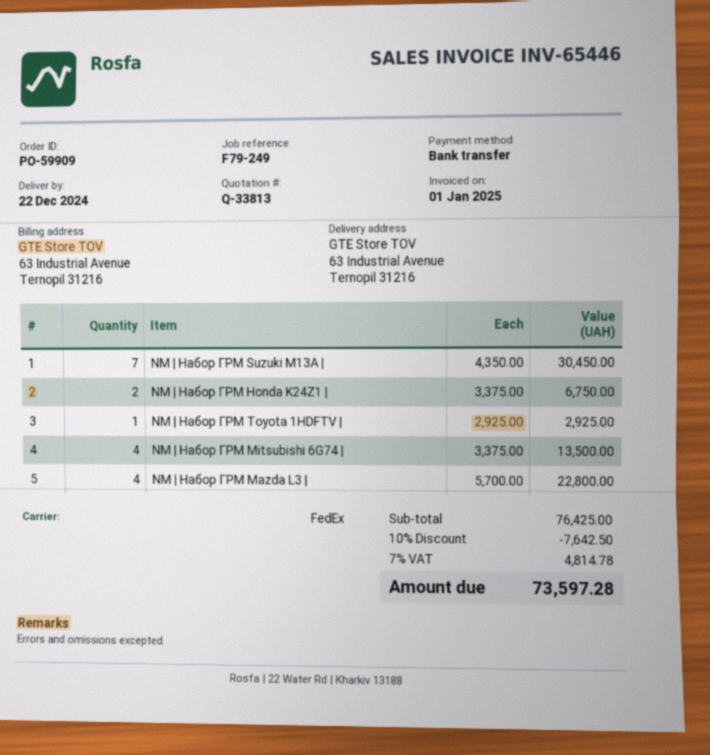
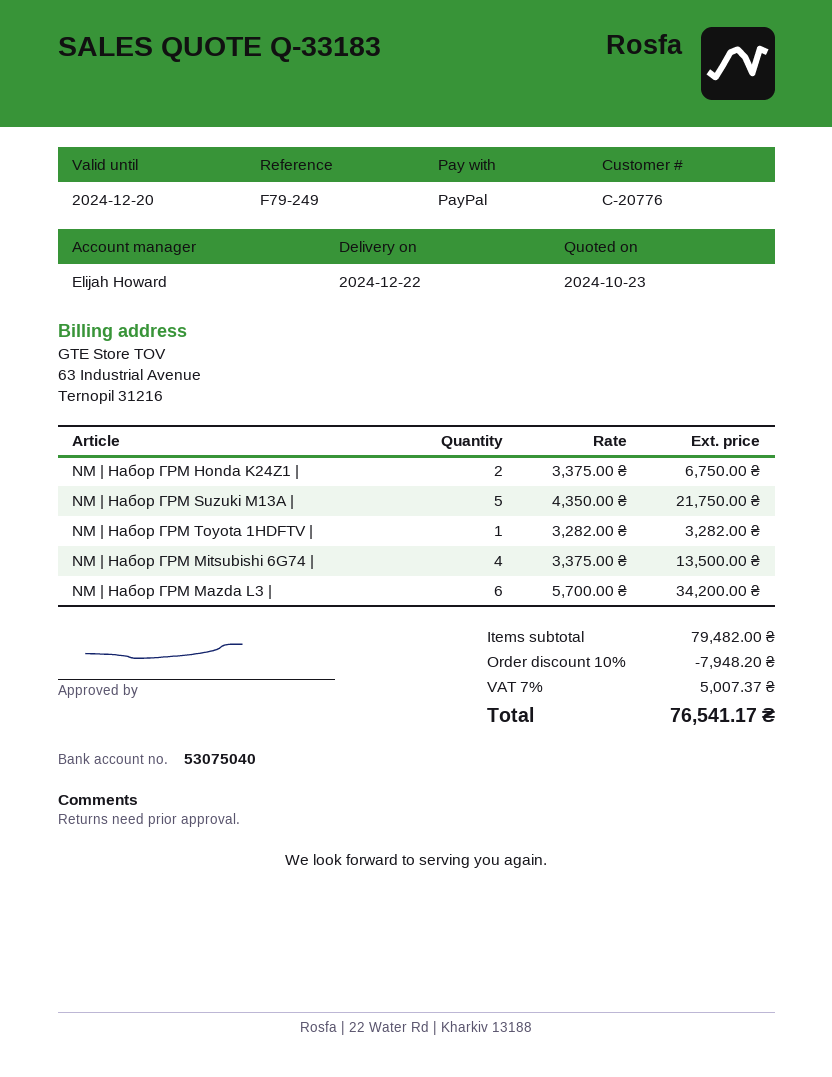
quote number: Q-33813 -> Q-33183
payment method: bank transfer -> PayPal
NM | Набор ГРМ Suzuki M13A |: 7 x 4350.00 = 30450.00 -> 5 x 4350.00 = 21750.00
NM | Набор ГРМ Toyota 1HDFTV |: 1 x 2925.00 = 2925.00 -> 1 x 3282.00 = 3282.00
NM | Набор ГРМ Mazda L3 |: 4 x 5700.00 = 22800.00 -> 6 x 5700.00 = 34200.00
subtotal: 76425.00 -> 79482.00
discount: 10% = 7642.50 -> 10% = 7948.20
tax: 7% = 4814.78 -> 7% = 5007.37
total: 73597.28 -> 76541.17

